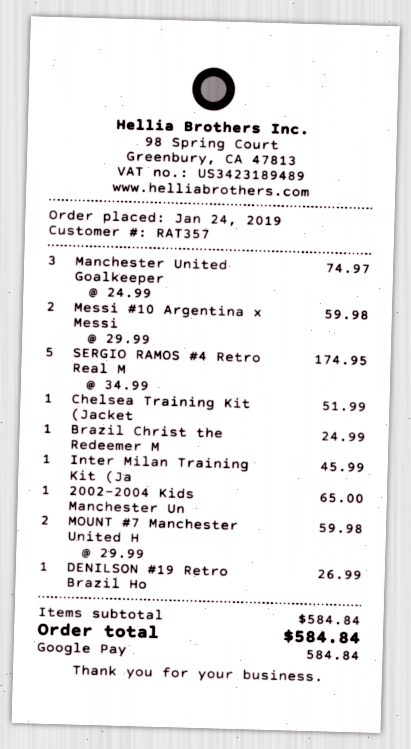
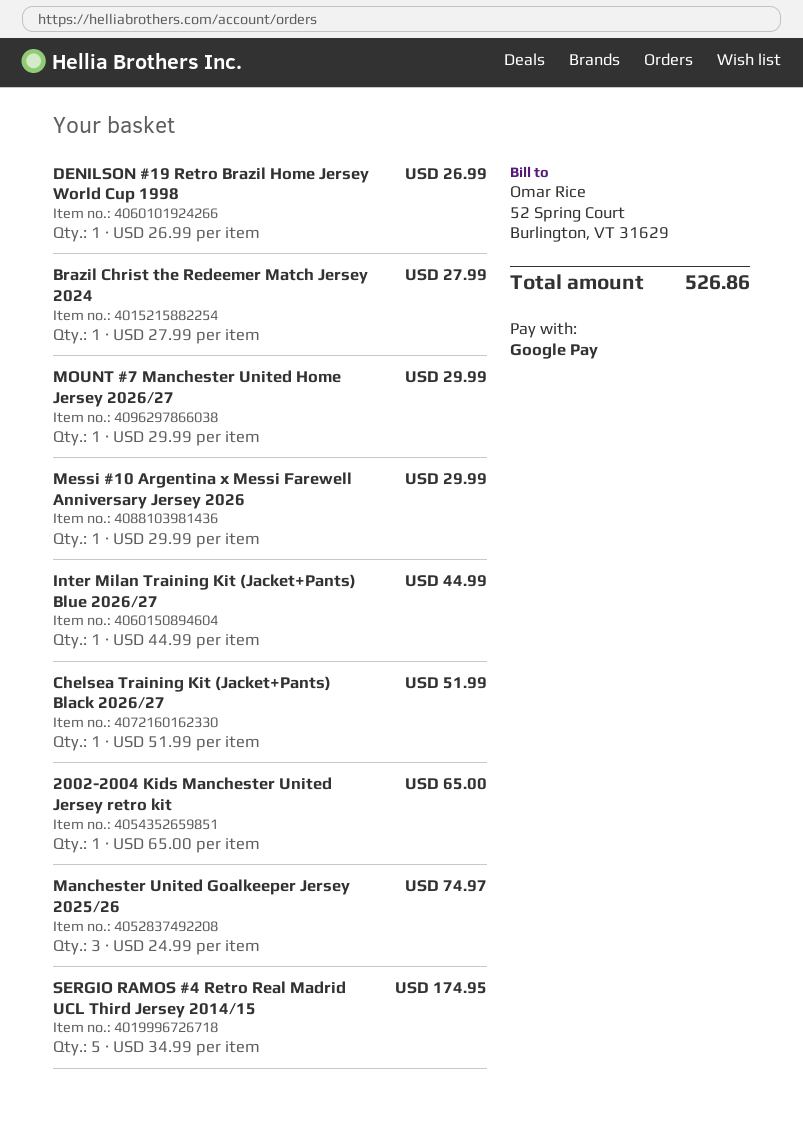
Messi #10 Argentina x Messi: 2 x 29.99 = 59.98 -> 1 x 29.99 = 29.99
Brazil Christ the Redeemer M: 1 x 24.99 = 24.99 -> 1 x 27.99 = 27.99
Inter Milan Training Kit (Ja: 1 x 45.99 = 45.99 -> 1 x 44.99 = 44.99
MOUNT #7 Manchester United H: 2 x 29.99 = 59.98 -> 1 x 29.99 = 29.99
total: 584.84 -> 526.86

